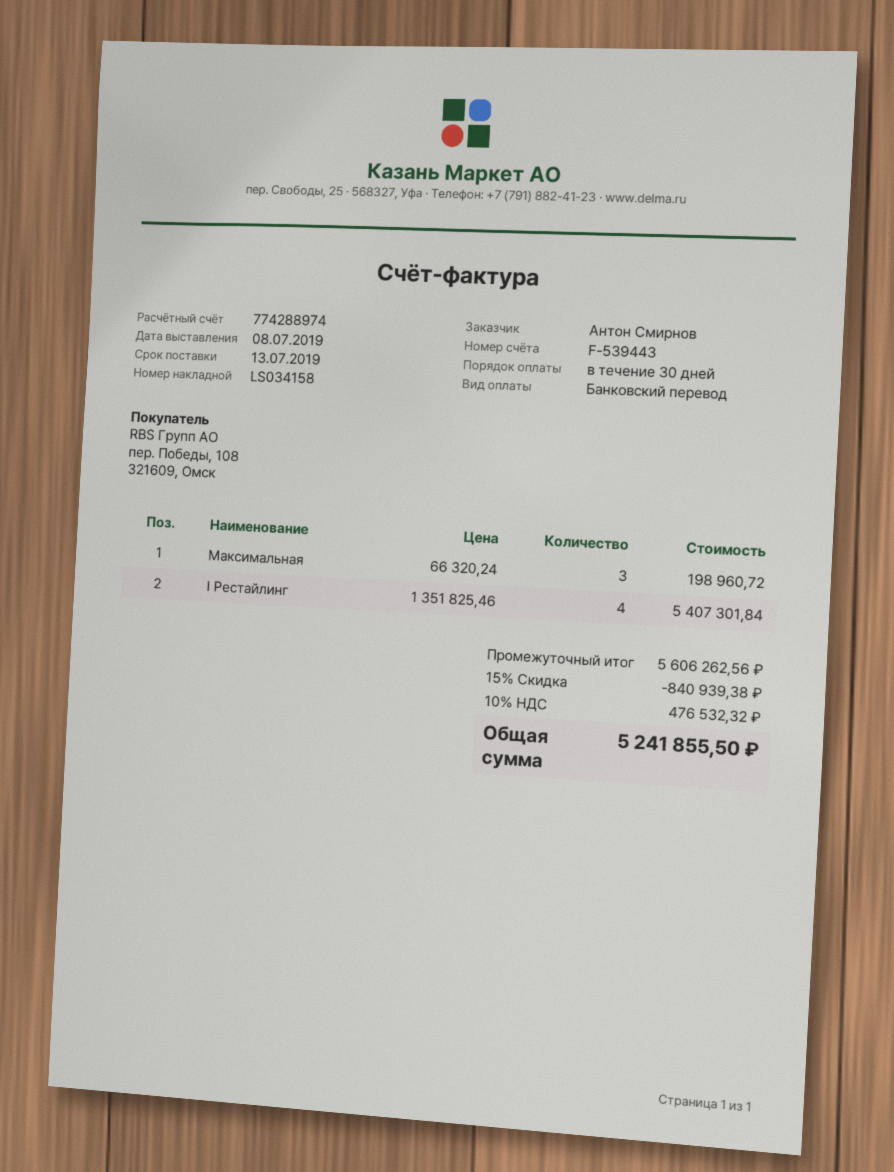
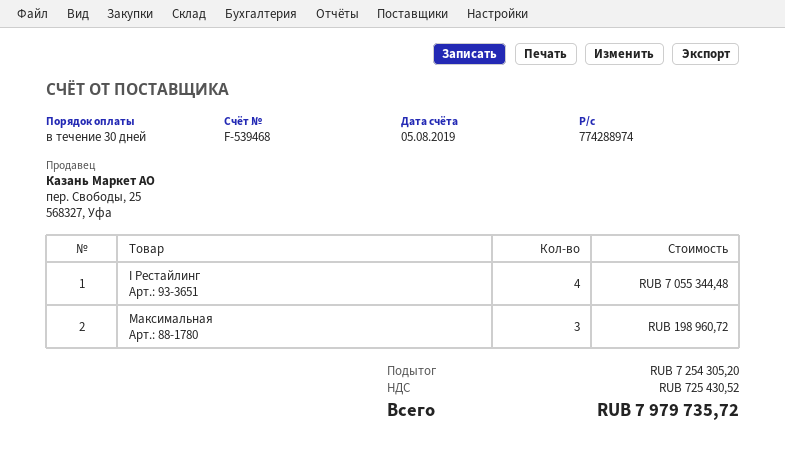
invoice number: F-539443 -> F-539468
invoice date: 2019-07-08 -> 2019-08-05
I Рестайлинг: 4 for 5407301.84 -> 4 for 7055344.48
subtotal: 5606262.56 -> 7254305.20
discount: 15% = 840939.38 -> none
tax: 476532.32 -> 725430.52
total: 5241855.50 -> 7979735.72

